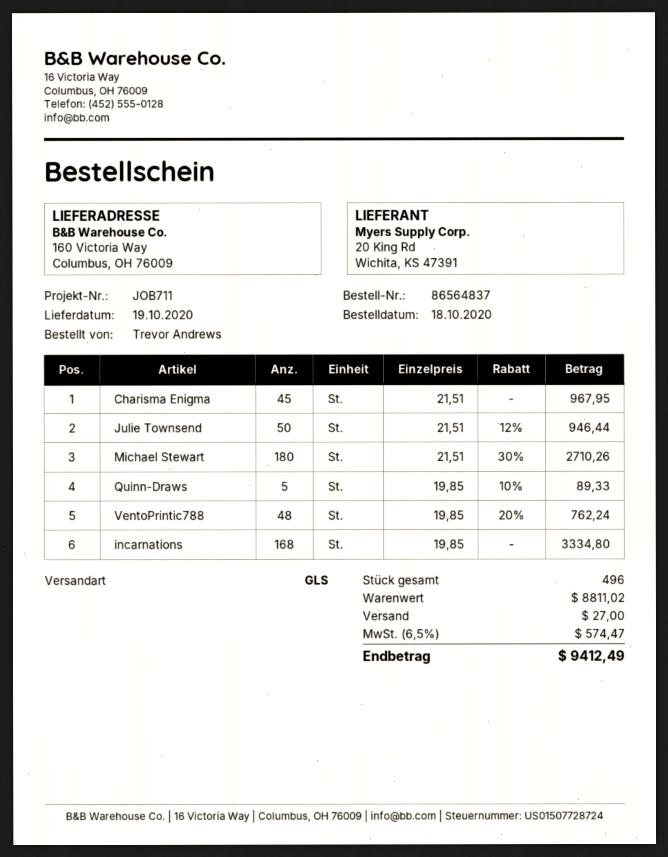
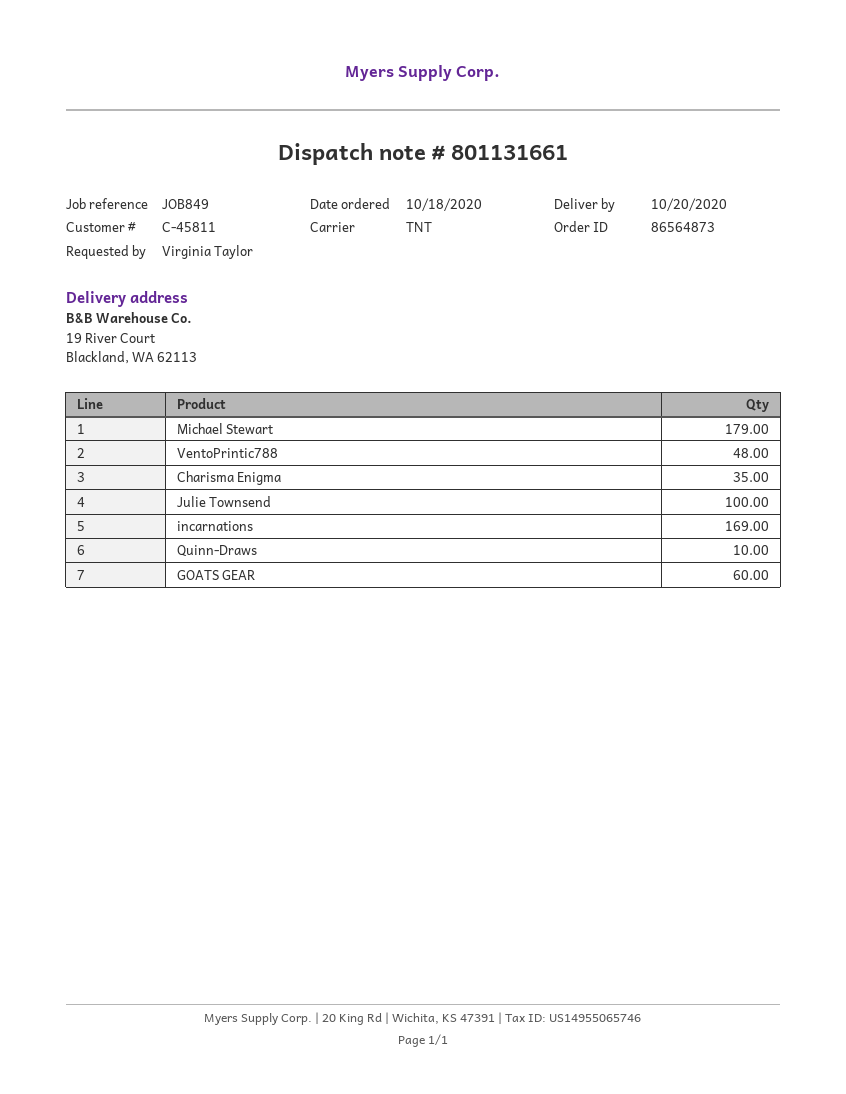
order number: 86564837 -> 86564873
delivery date: 2020-10-19 -> 2020-10-20
reference: JOB711 -> JOB849
ordered by: Trevor Andrews -> Virginia Taylor
shipping method: GLS -> TNT
ship to: 160 Victoria Way, Columbus, OH 76009 -> 19 River Court, Blackland, WA 62113
Charisma Enigma: 45 -> 35
Julie Townsend: 50 -> 100
Michael Stewart: 180 -> 179
Quinn-Draws: 5 -> 10
incarnations: 168 -> 169
GOATS GEAR: none -> 60

